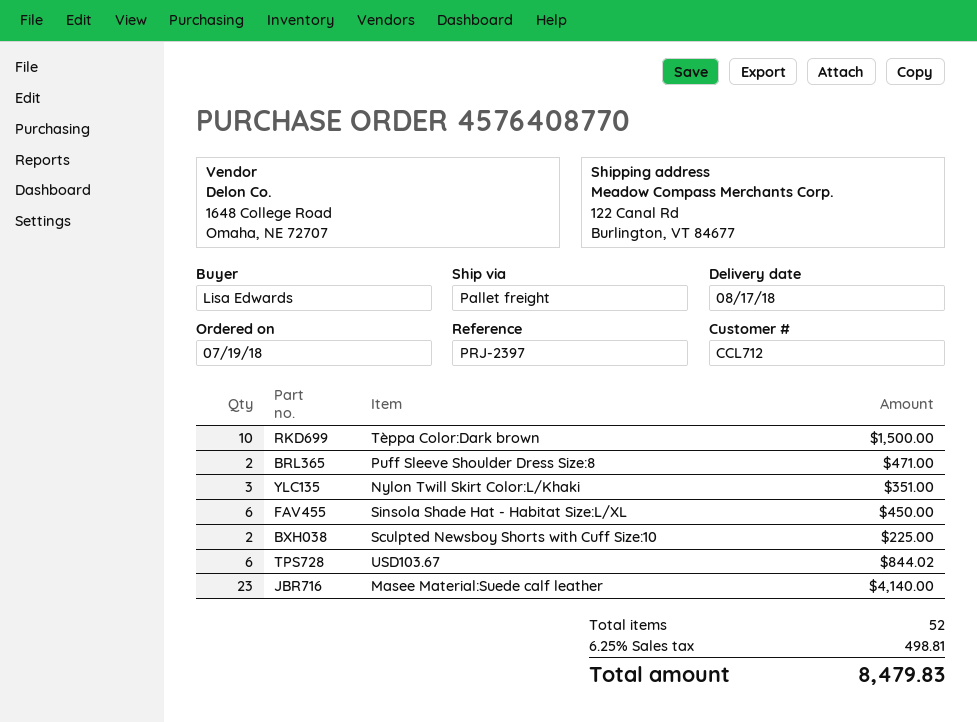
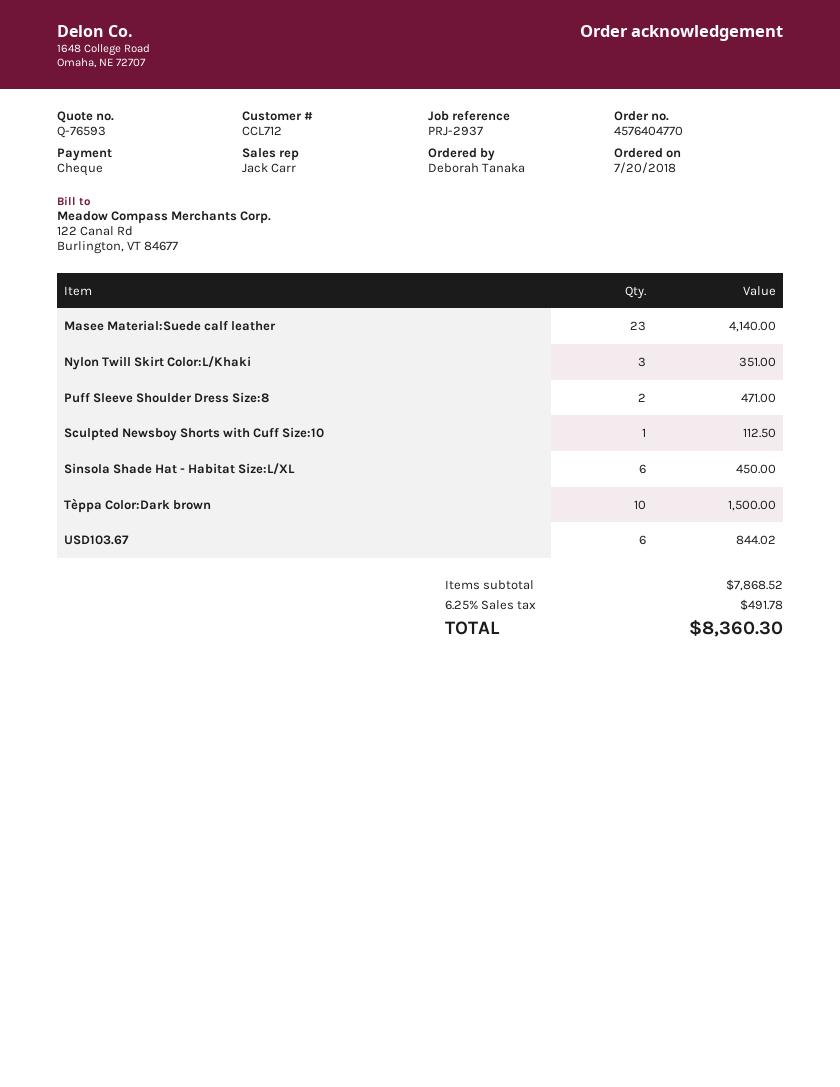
order number: 4576408770 -> 4576404770
order date: 2018-07-19 -> 2018-07-20
reference: PRJ-2397 -> PRJ-2937
ordered by: Lisa Edwards -> Deborah Tanaka
Sculpted Newsboy Shorts with Cuff Size:10: 2 for 225.00 -> 1 for 112.50
tax: 6.25% = 498.81 -> 6.25% = 491.78
total: 8479.83 -> 8360.30

